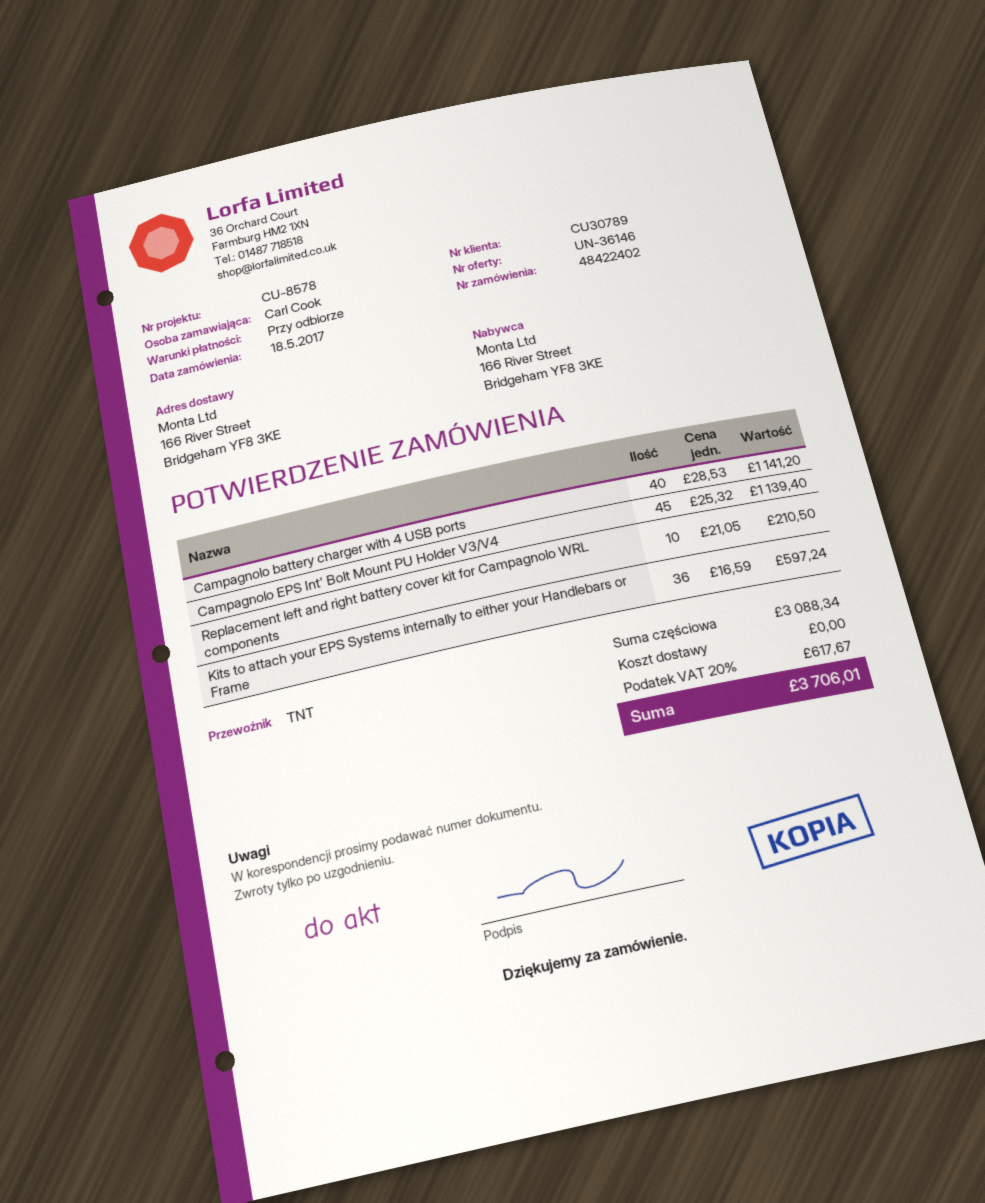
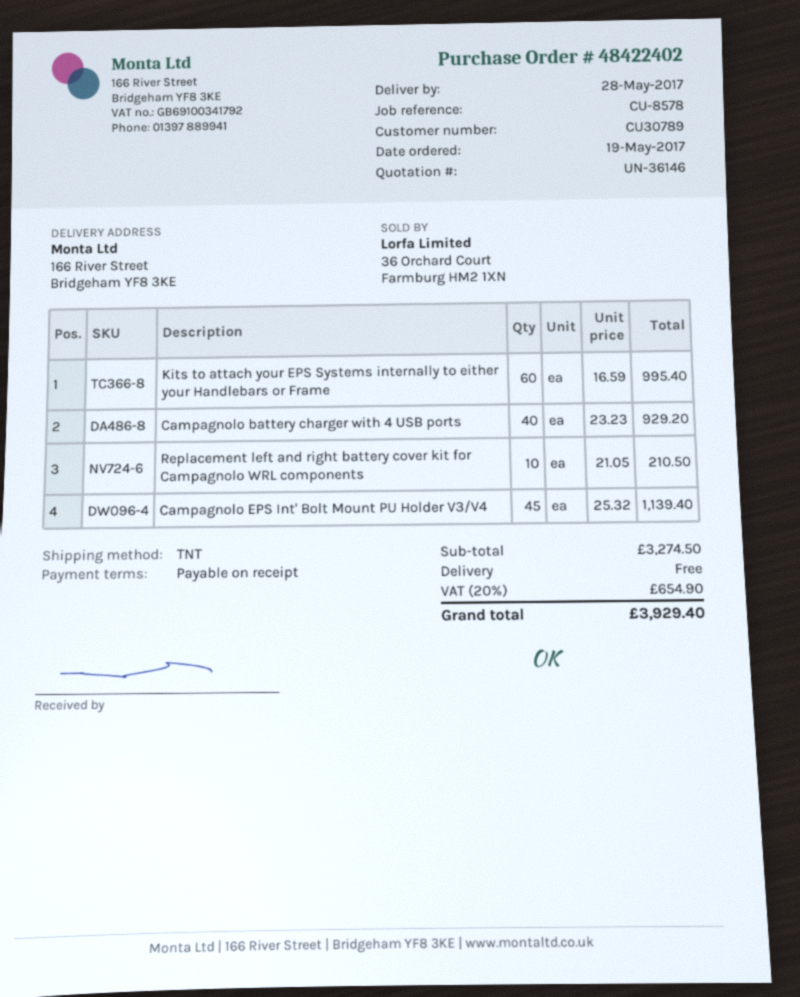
order date: 2017-05-18 -> 2017-05-19
Campagnolo battery charger with 4 USB ports: 40 x 28.53 = 1141.20 -> 40 x 23.23 = 929.20
Kits to attach your EPS Systems internally to either your Handlebars or Frame: 36 x 16.59 = 597.24 -> 60 x 16.59 = 995.40
subtotal: 3088.34 -> 3274.50
tax: 20% = 617.67 -> 20% = 654.90
total: 3706.01 -> 3929.40

